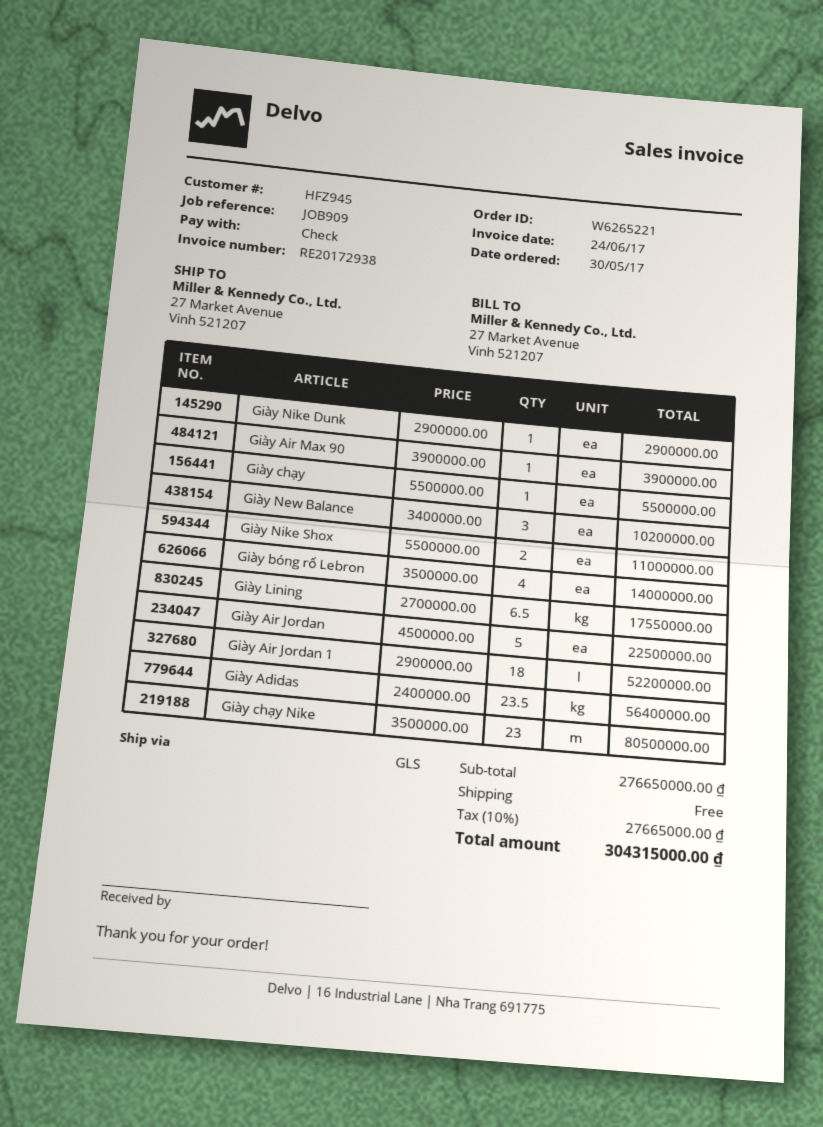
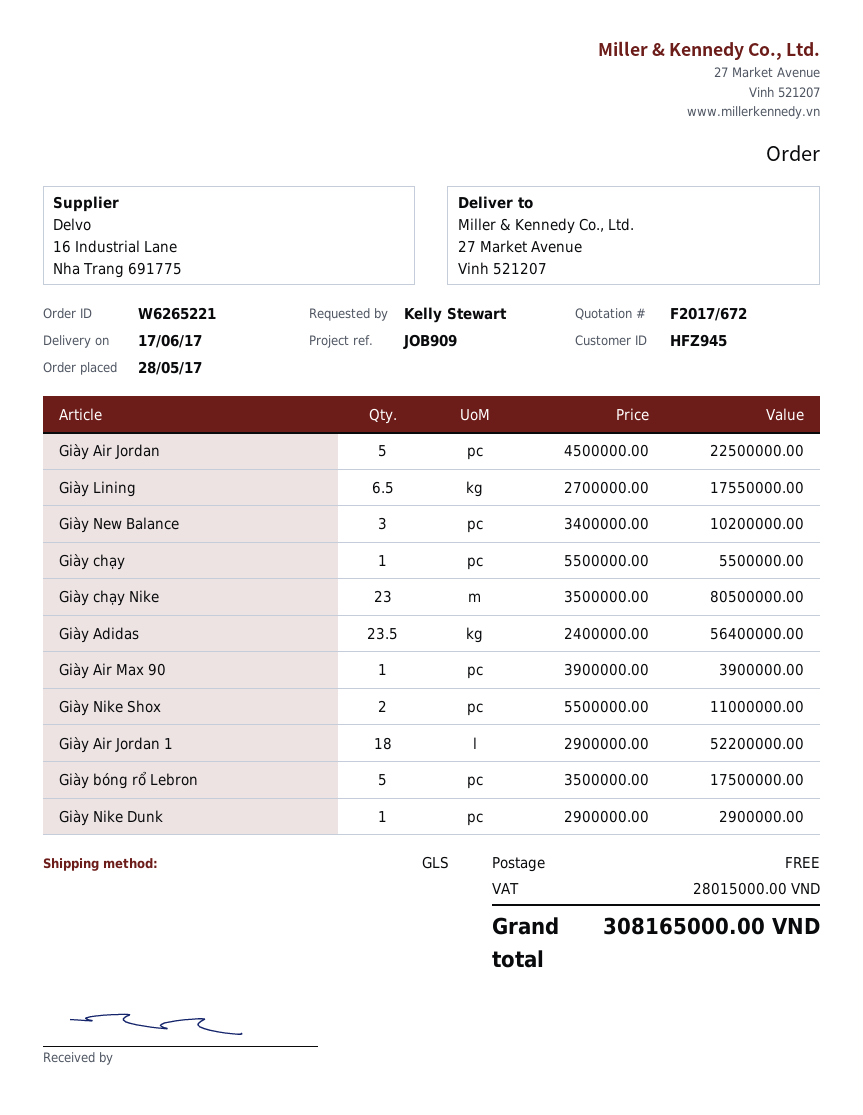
order date: 2017-05-30 -> 2017-05-28
Giày bóng rổ Lebron: 4 x 3500000.00 = 14000000.00 -> 5 x 3500000.00 = 17500000.00
tax: 27665000.00 -> 28015000.00
total: 304315000.00 -> 308165000.00

